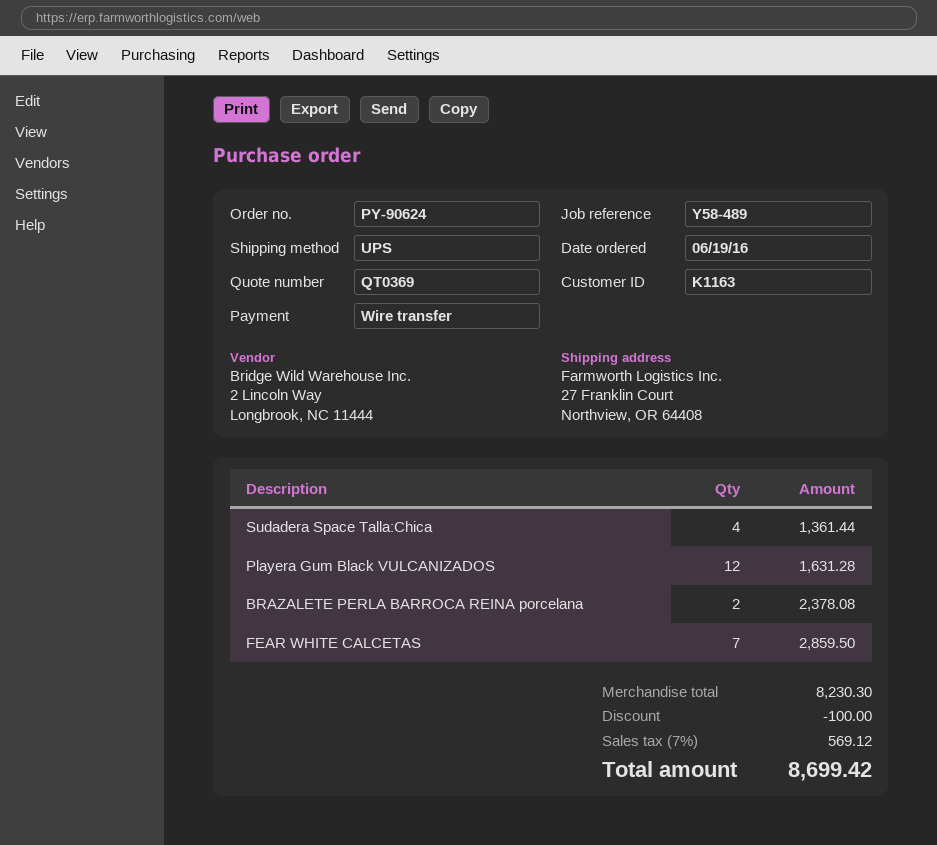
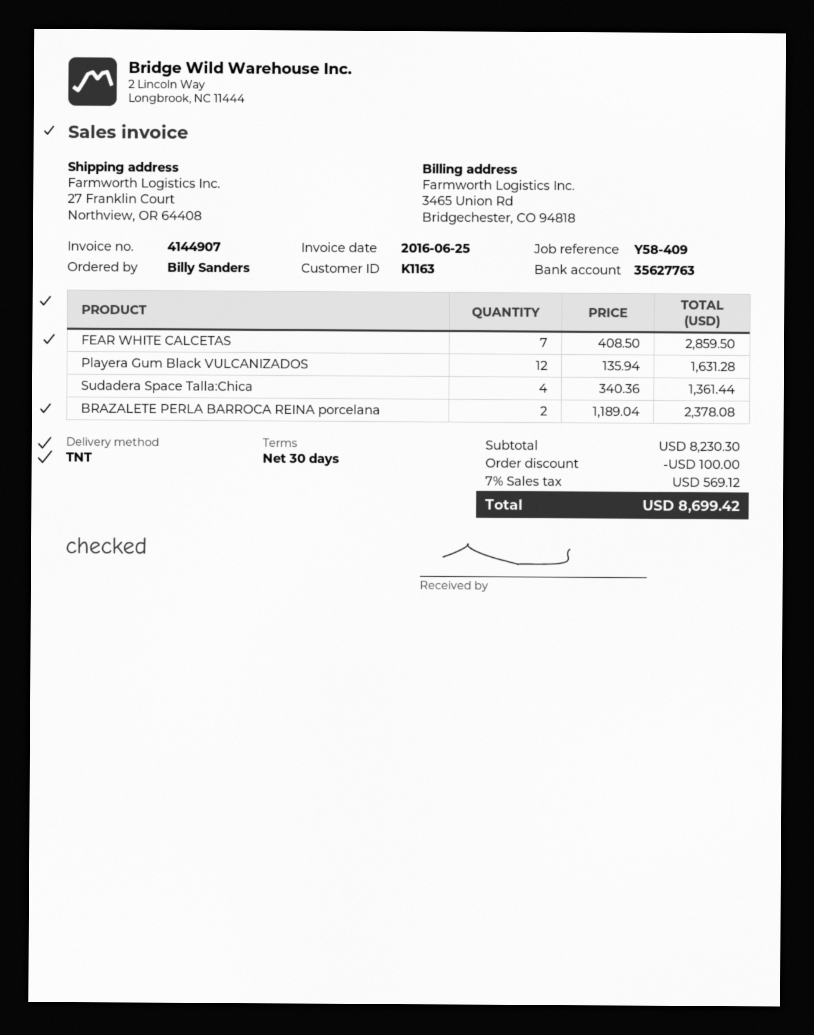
reference: Y58-489 -> Y58-409
shipping method: UPS -> TNT

